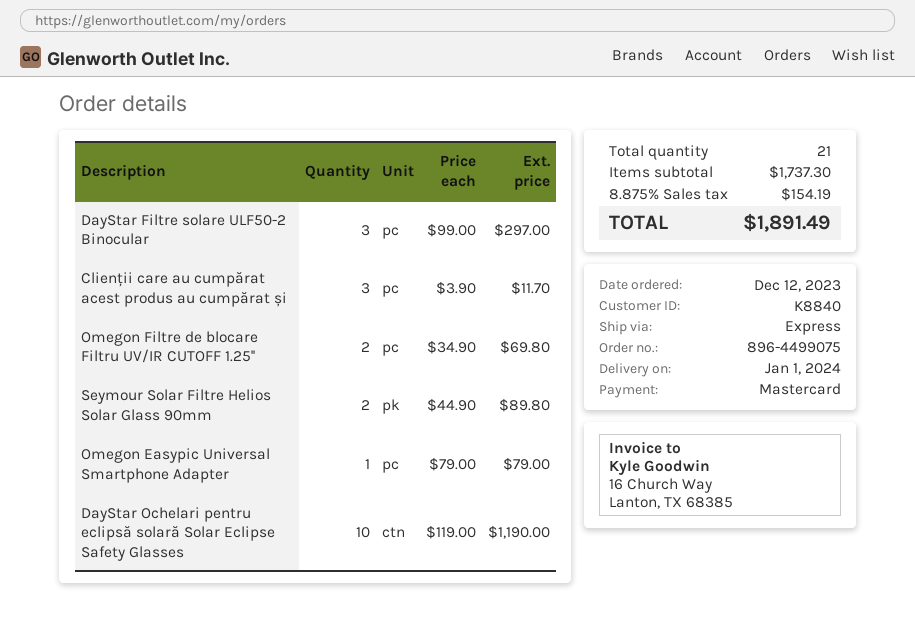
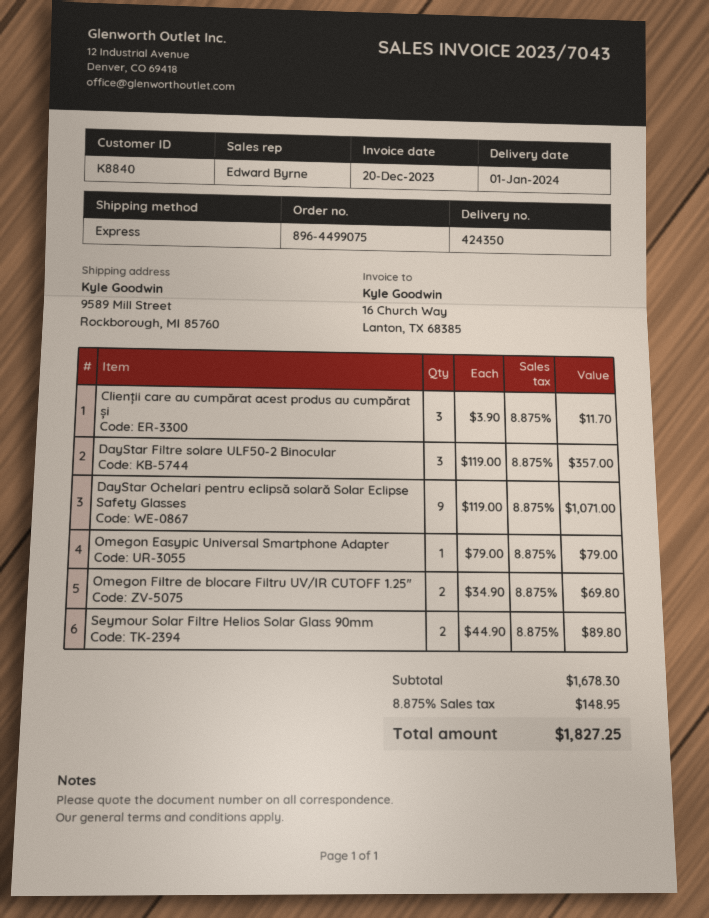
DayStar Filtre solare ULF50-2 Binocular: 3 x 99.00 = 297.00 -> 3 x 119.00 = 357.00
DayStar Ochelari pentru eclipsă solară Solar Eclipse Safety Glasses: 10 x 119.00 = 1190.00 -> 9 x 119.00 = 1071.00
subtotal: 1737.30 -> 1678.30
tax: 8.875% = 154.19 -> 8.875% = 148.95
total: 1891.49 -> 1827.25

